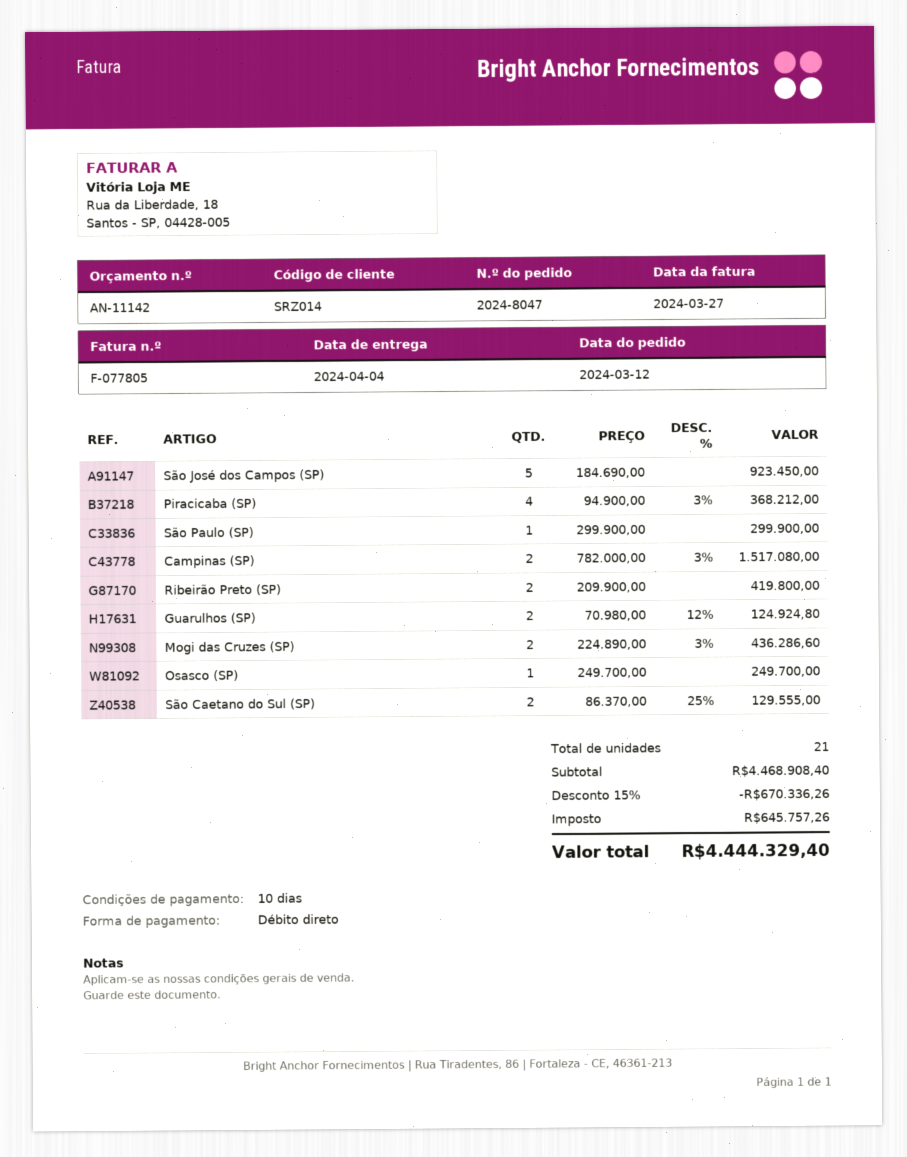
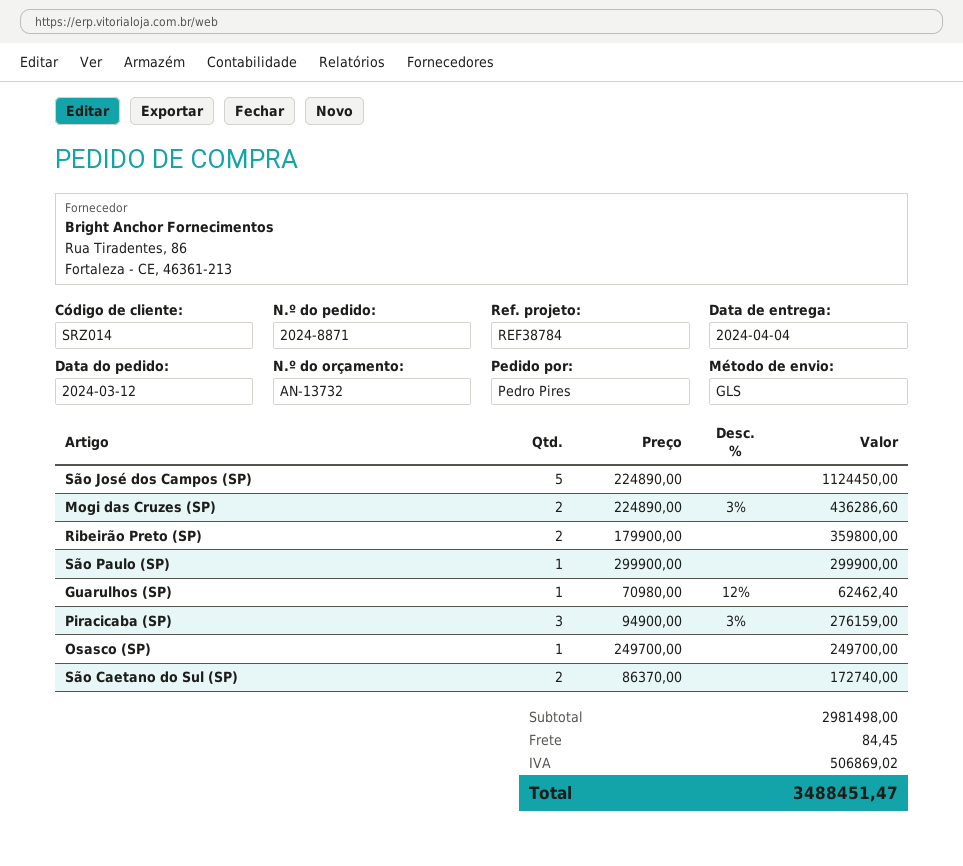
quote number: AN-11142 -> AN-13732
order number: 2024-8047 -> 2024-8871
São José dos Campos (SP): 5 x 184690.00 = 923450.00 -> 5 x 224890.00 = 1124450.00
Piracicaba (SP): 4 x 94900.00 - 3% = 368212.00 -> 3 x 94900.00 - 3% = 276159.00
Campinas (SP): 2 x 782000.00 - 3% = 1517080.00 -> none
Ribeirão Preto (SP): 2 x 209900.00 = 419800.00 -> 2 x 179900.00 = 359800.00
Guarulhos (SP): 2 x 70980.00 - 12% = 124924.80 -> 1 x 70980.00 - 12% = 62462.40
São Caetano do Sul (SP): 2 x 86370.00 - 25% = 129555.00 -> 2 x 86370.00 = 172740.00
subtotal: 4468908.40 -> 2981498.00
discount: 15% = 670336.26 -> none
shipping: none -> 84.45
tax: 645757.26 -> 506869.02
total: 4444329.40 -> 3488451.47

